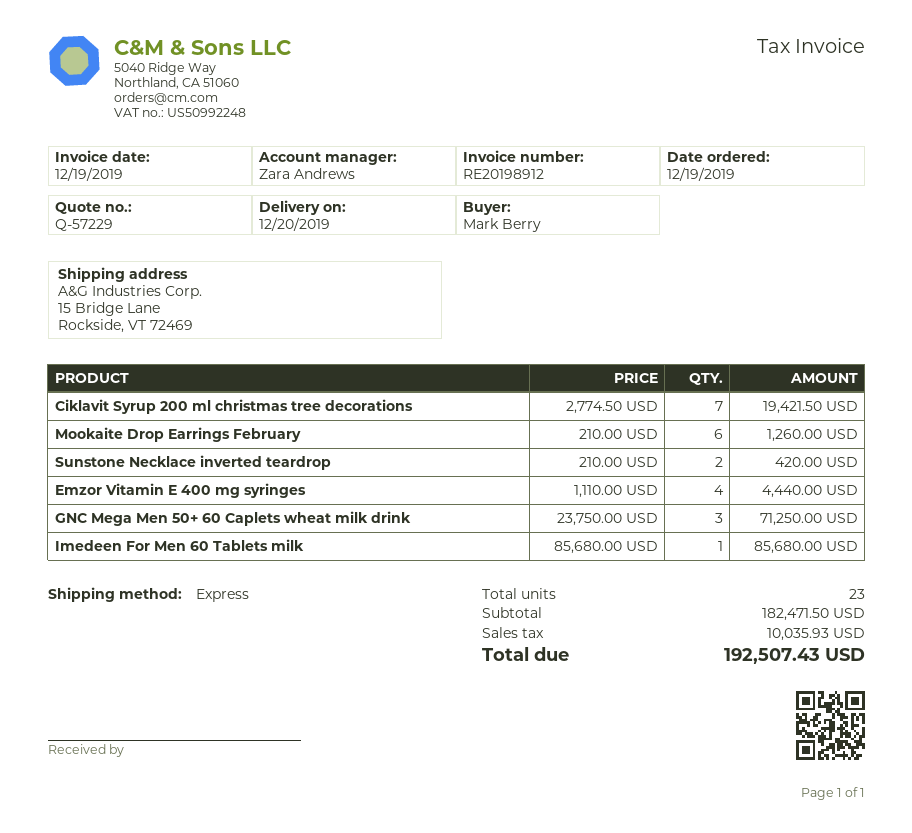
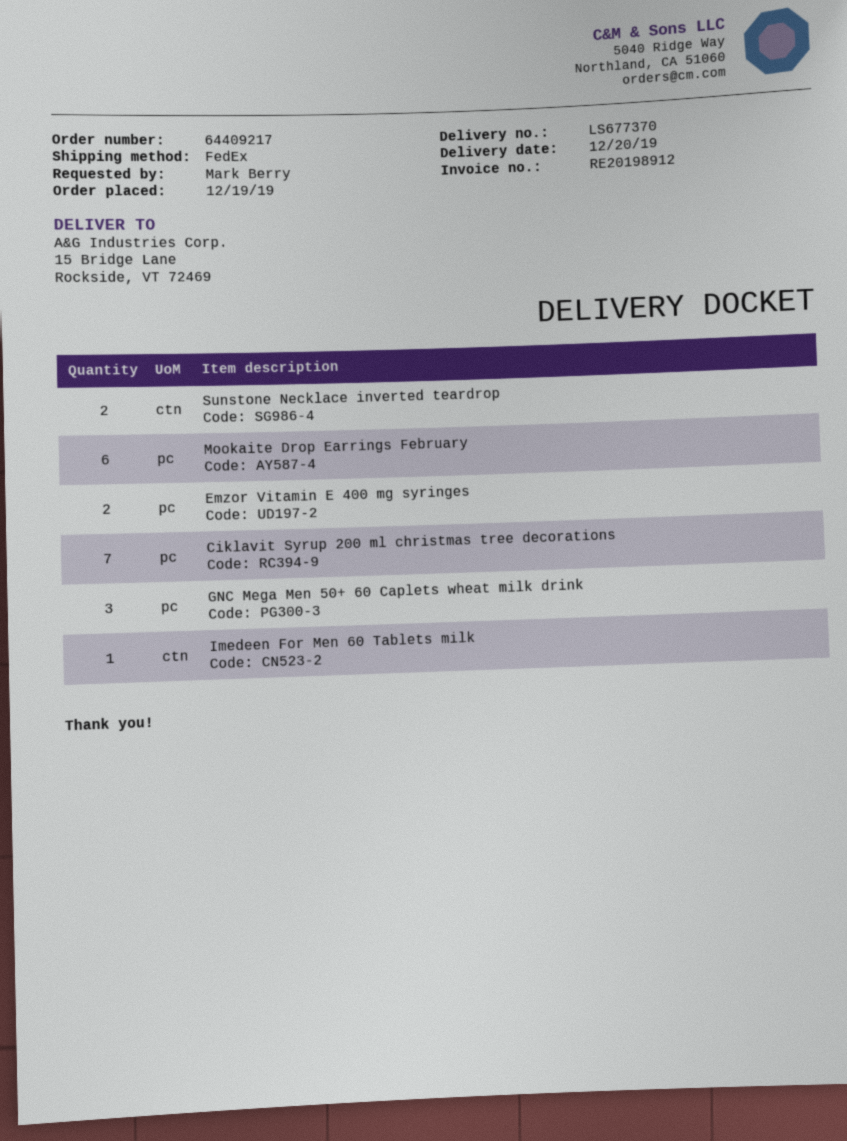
shipping method: express -> FedEx
Emzor Vitamin E 400 mg syringes: 4 -> 2

